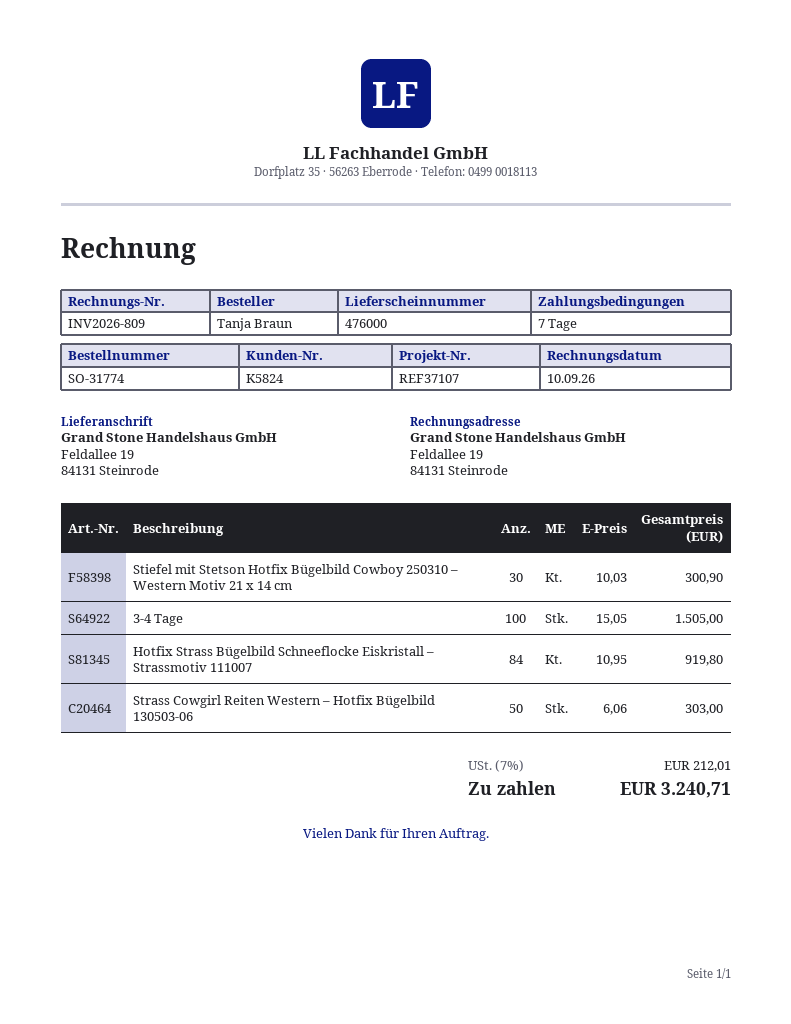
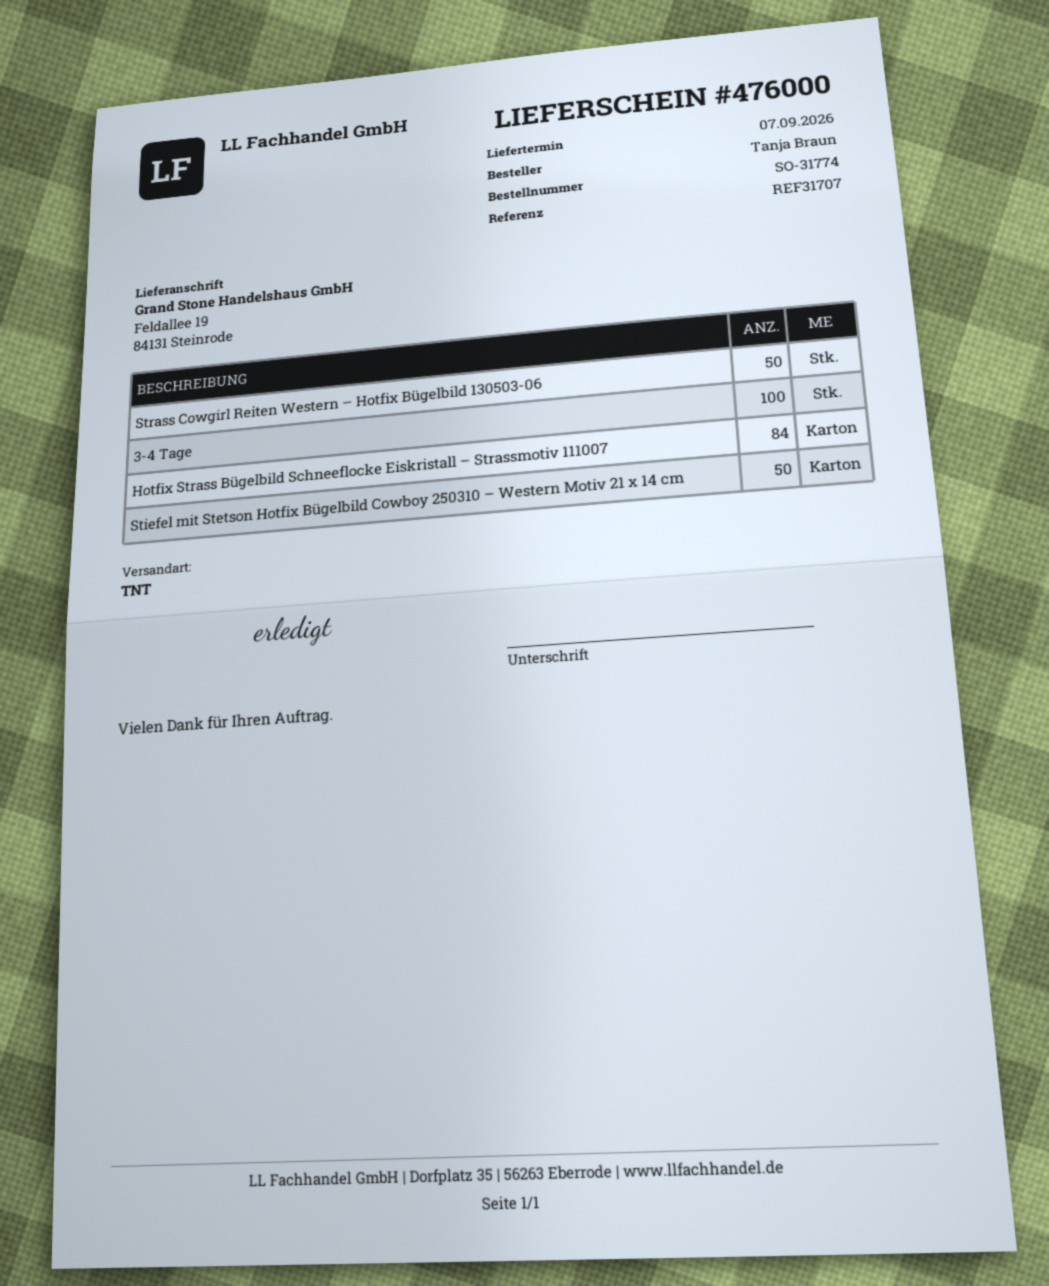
reference: REF37107 -> REF31707
Stiefel mit Stetson Hotfix Bügelbild Cowboy 250310 – Western Motiv 21 x 14 cm: 30 -> 50

